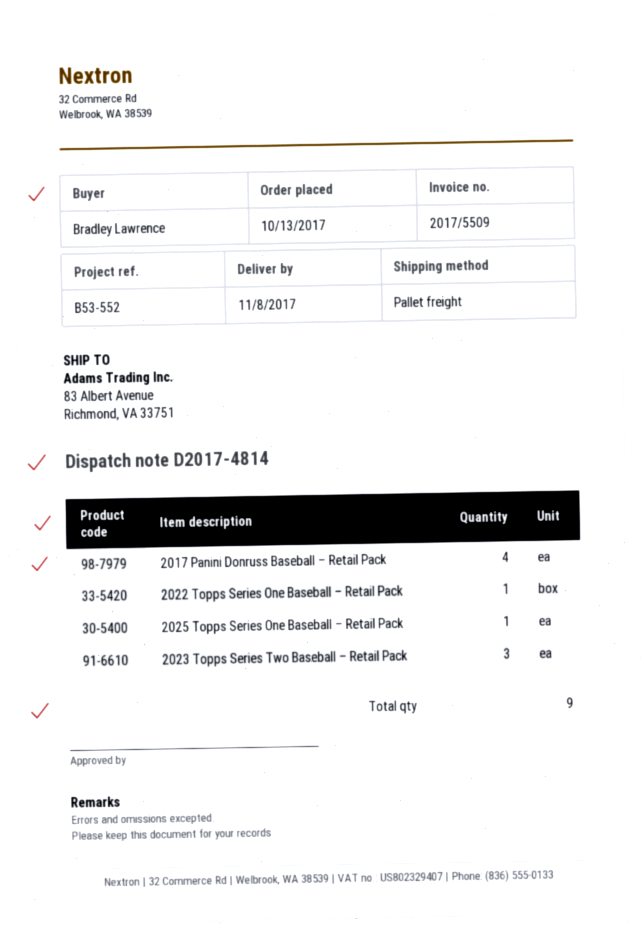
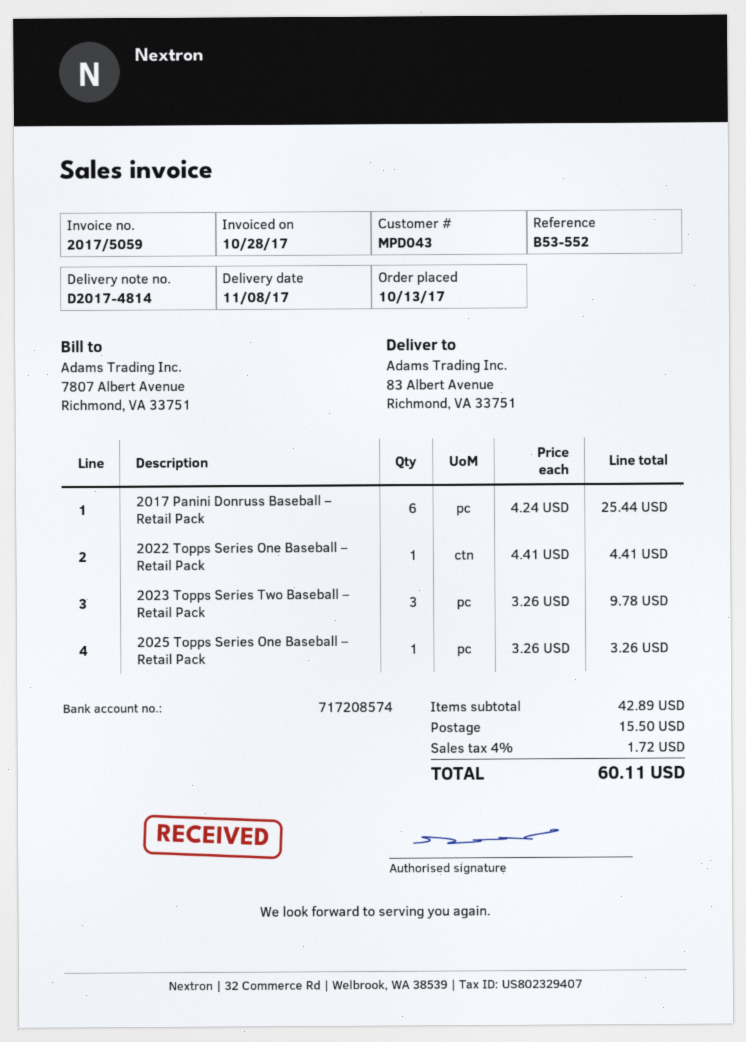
invoice number: 2017/5509 -> 2017/5059
2017 Panini Donruss Baseball – Retail Pack: 4 -> 6

